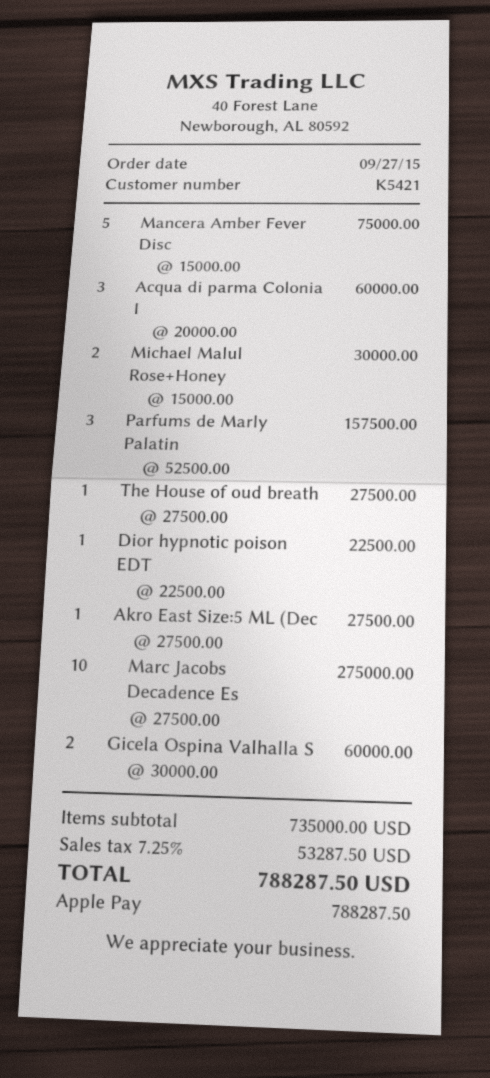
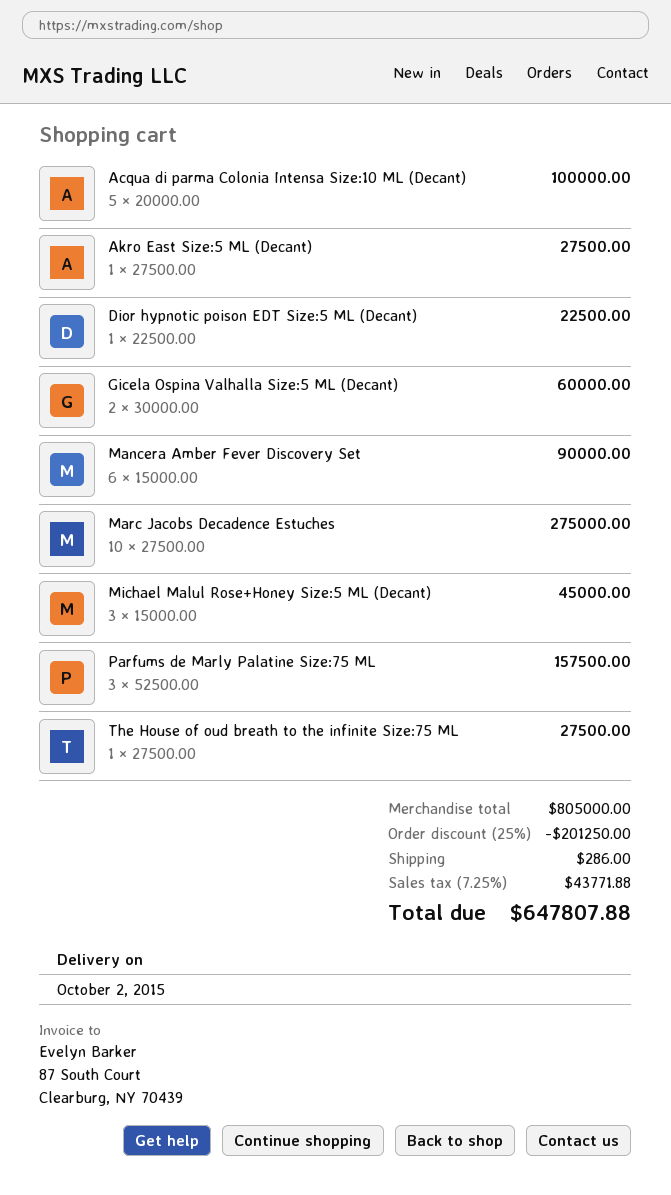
Mancera Amber Fever Disc: 5 x 15000.00 = 75000.00 -> 6 x 15000.00 = 90000.00
Acqua di parma Colonia I: 3 x 20000.00 = 60000.00 -> 5 x 20000.00 = 100000.00
Michael Malul Rose+Honey: 2 x 15000.00 = 30000.00 -> 3 x 15000.00 = 45000.00
subtotal: 735000.00 -> 805000.00
discount: none -> 25% = 201250.00
shipping: none -> 286.00
tax: 7.25% = 53287.50 -> 7.25% = 43771.88
total: 788287.50 -> 647807.88

